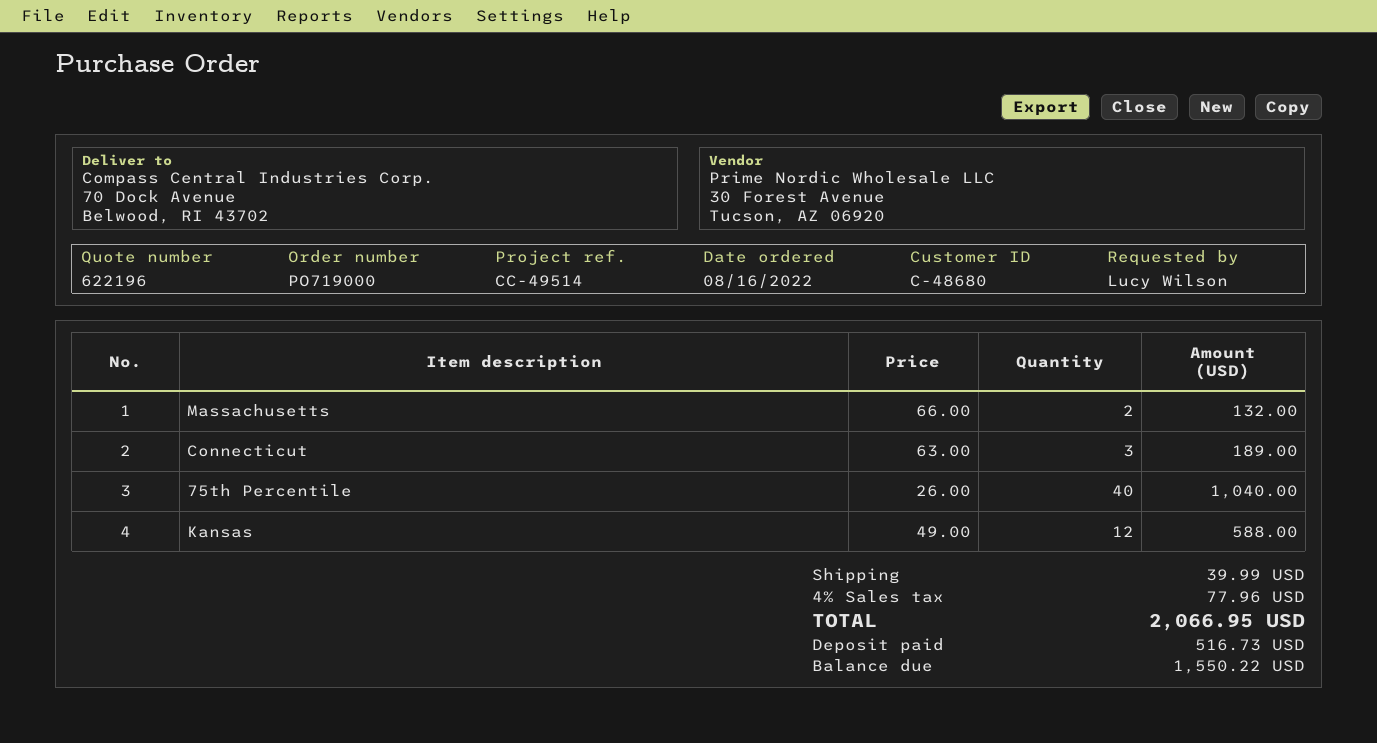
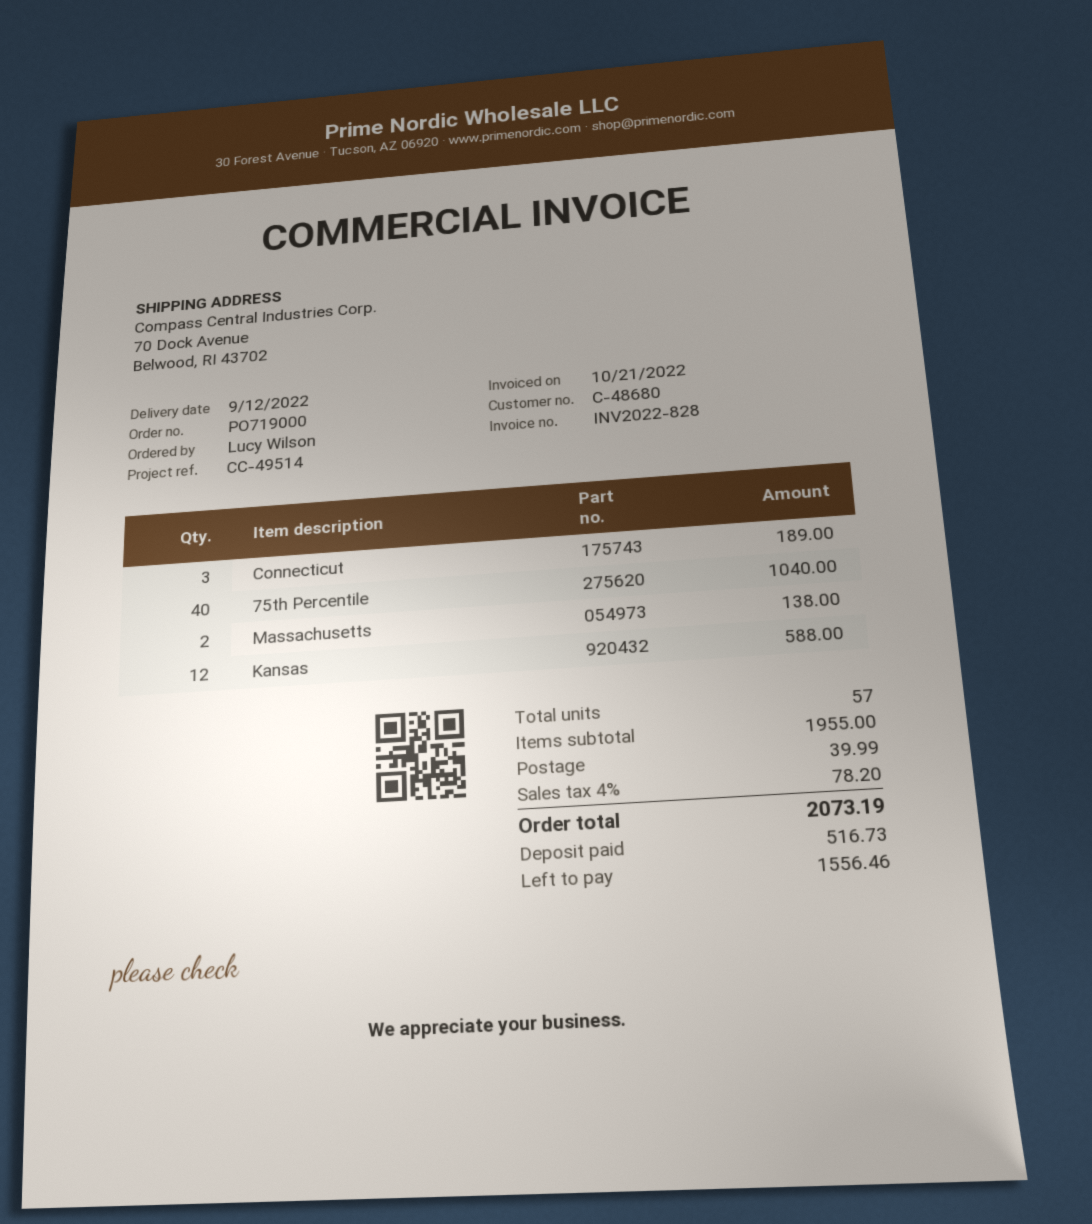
Massachusetts: 2 for 132.00 -> 2 for 138.00
tax: 4% = 77.96 -> 4% = 78.20
total: 2066.95 -> 2073.19
balance: 1550.22 -> 1556.46

